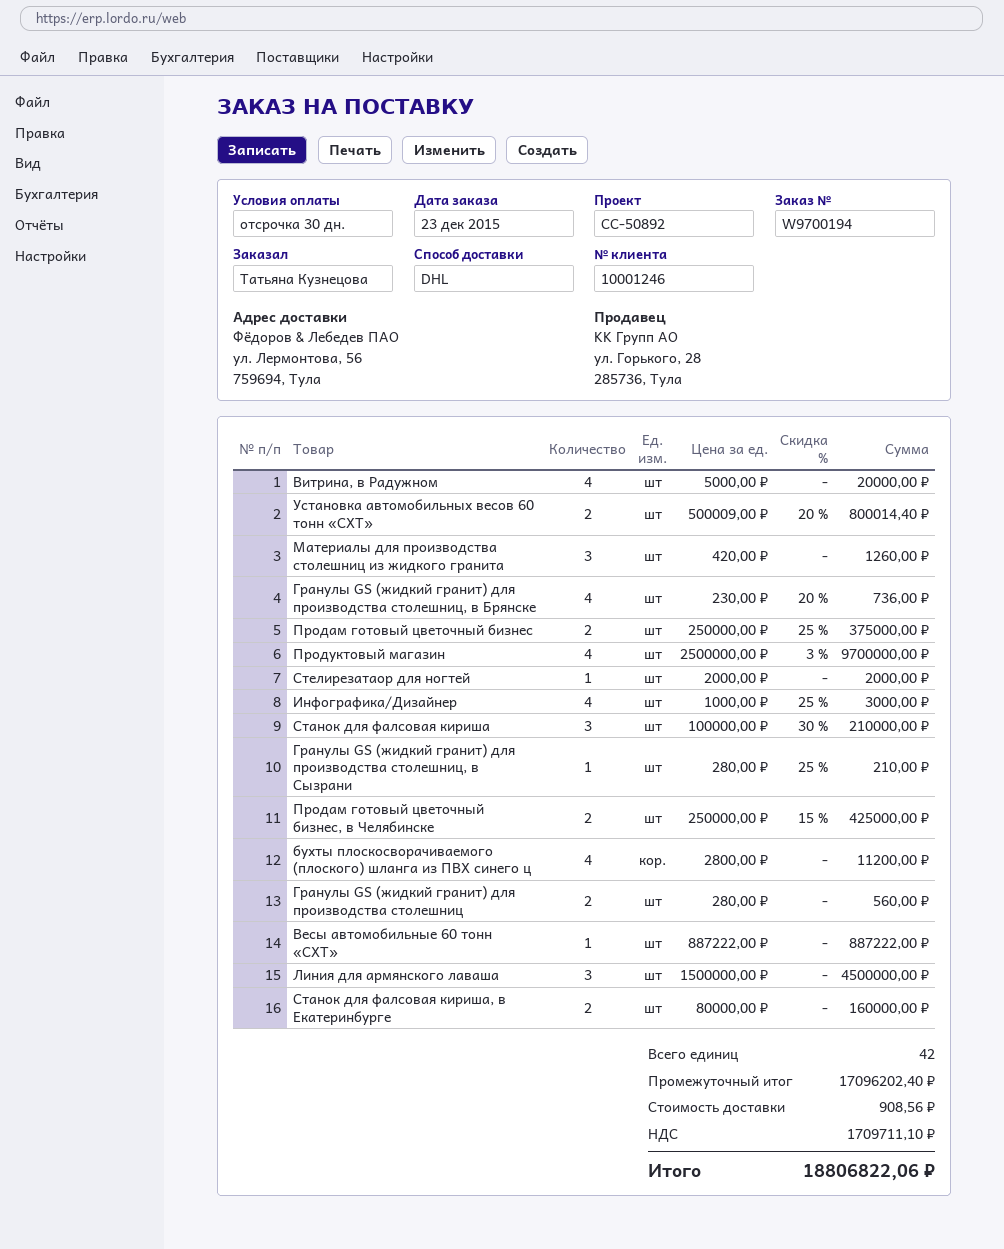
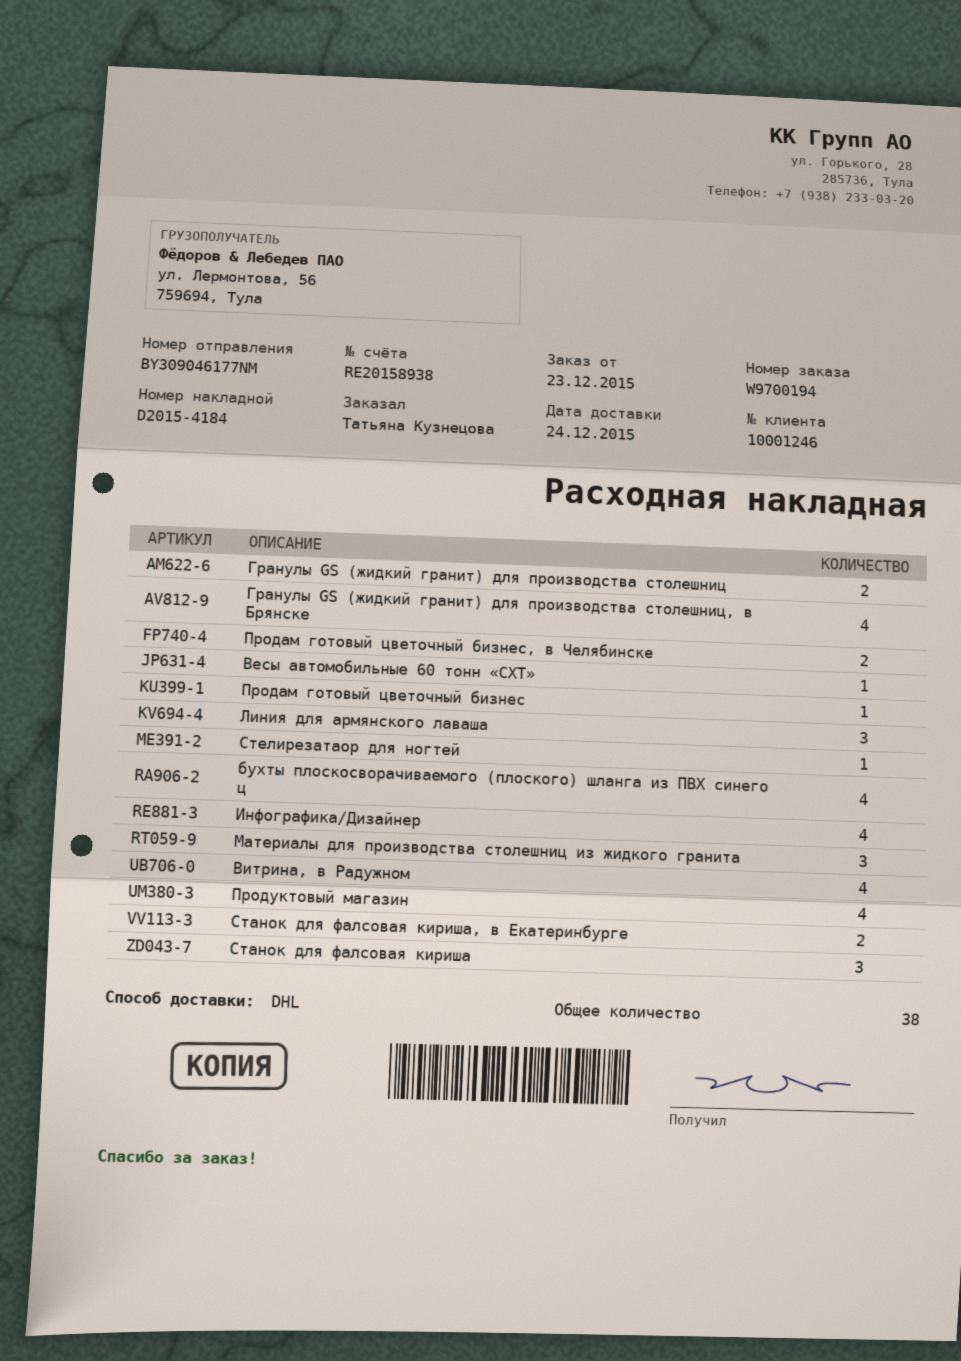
Установка автомобильных весов 60 тонн «СХТ»: 2 -> none
Продам готовый цветочный бизнес: 2 -> 1
Гранулы GS (жидкий гранит) для производства столешниц, в Сызрани: 1 -> none
total quantity: 42 -> 38

